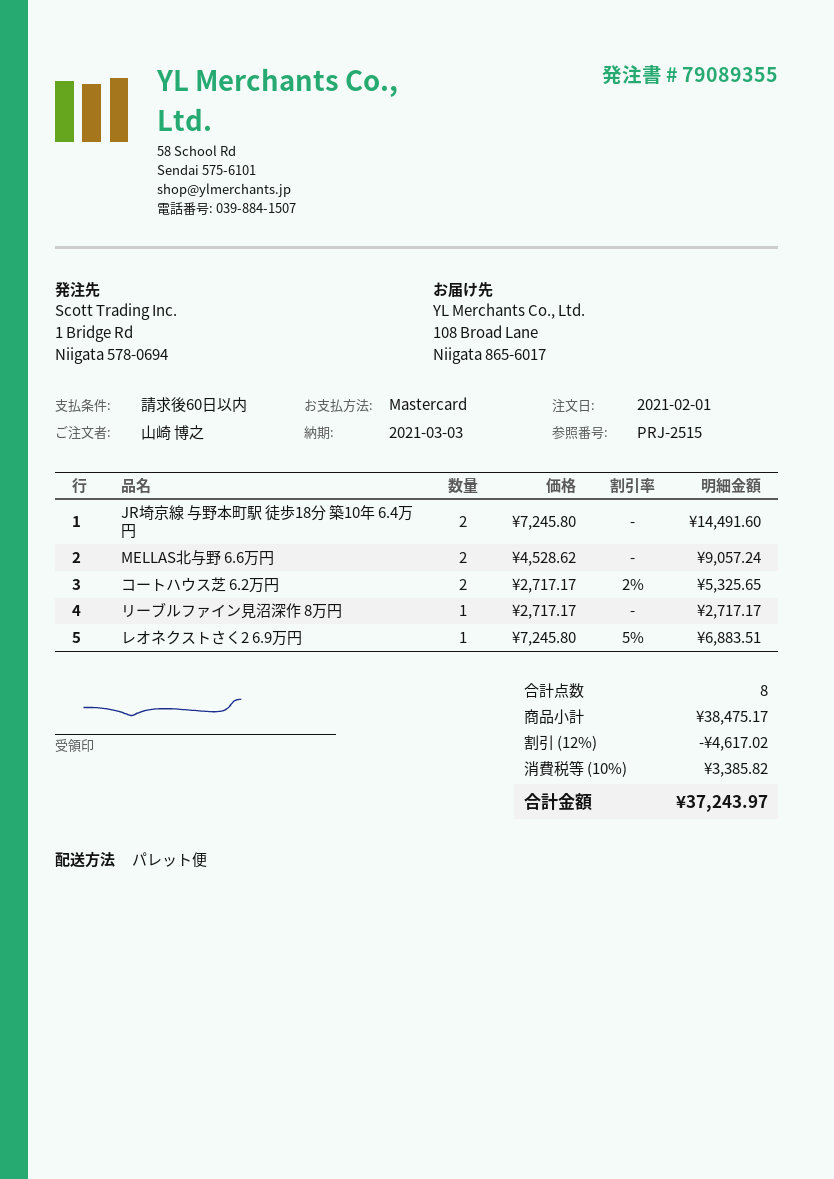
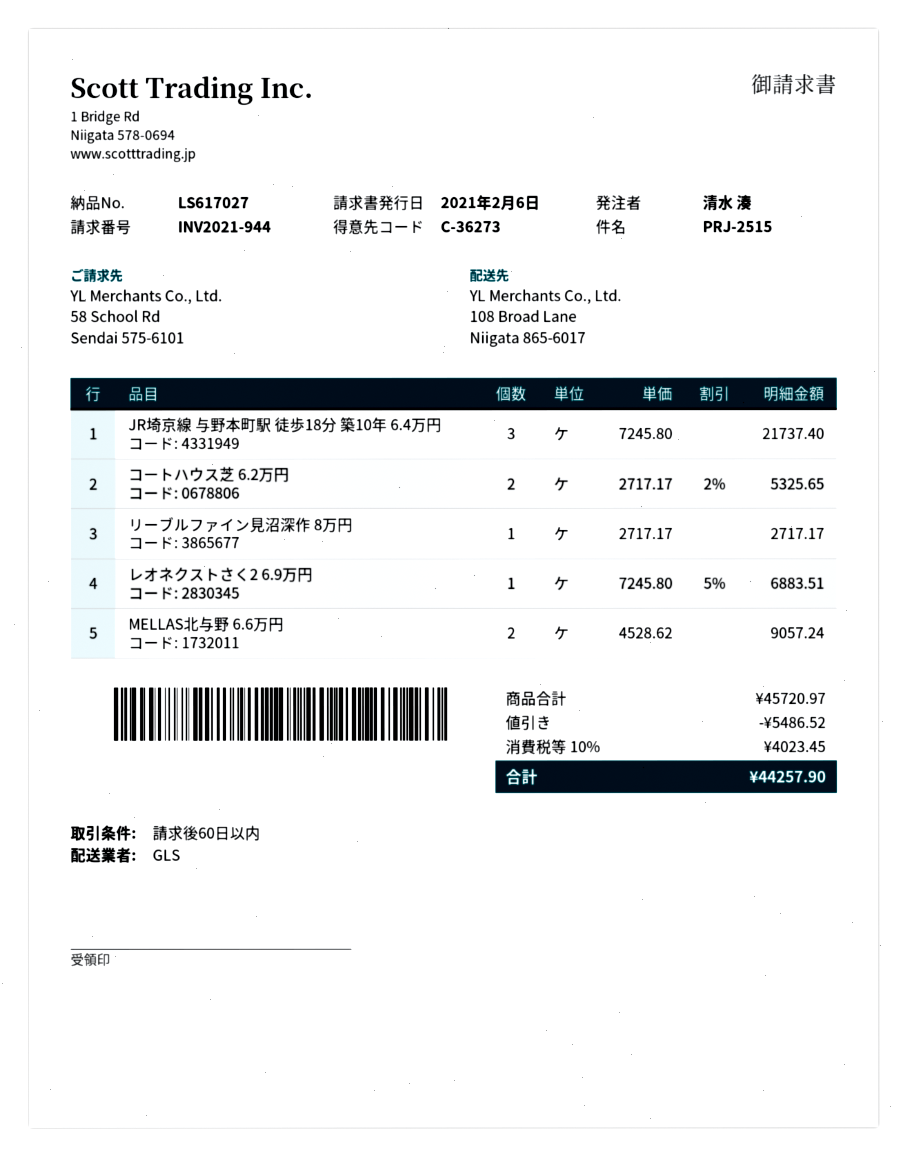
ordered by: 山崎 博之 -> 清水 湊
shipping method: pallet freight -> GLS
JR埼京線 与野本町駅 徒歩18分 築10年 6.4万円: 2 x 7245.80 = 14491.60 -> 3 x 7245.80 = 21737.40
subtotal: 38475.17 -> 45720.97
discount: 4617.02 -> 5486.52
tax: 10% = 3385.82 -> 10% = 4023.45
total: 37243.97 -> 44257.90

